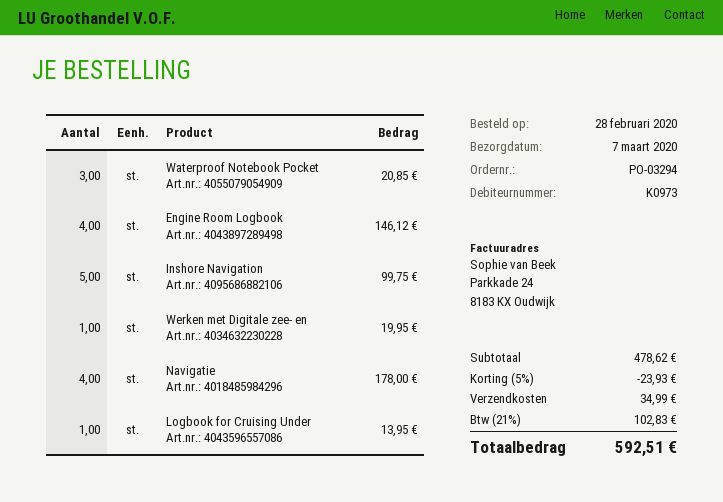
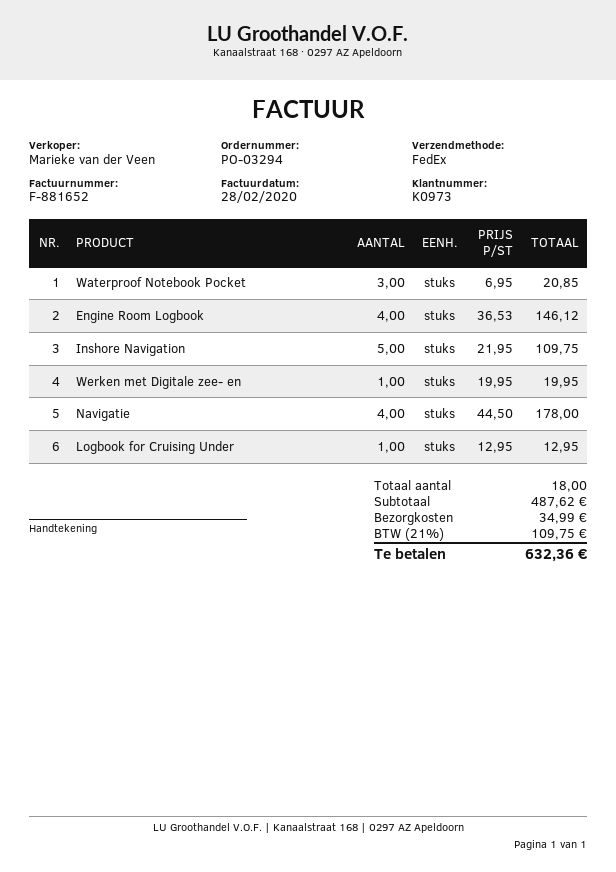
Inshore Navigation: 5 for 99.75 -> 5 for 109.75
Logbook for Cruising Under: 1 for 13.95 -> 1 for 12.95
subtotal: 478.62 -> 487.62
discount: 5% = 23.93 -> none
tax: 21% = 102.83 -> 21% = 109.75
total: 592.51 -> 632.36

